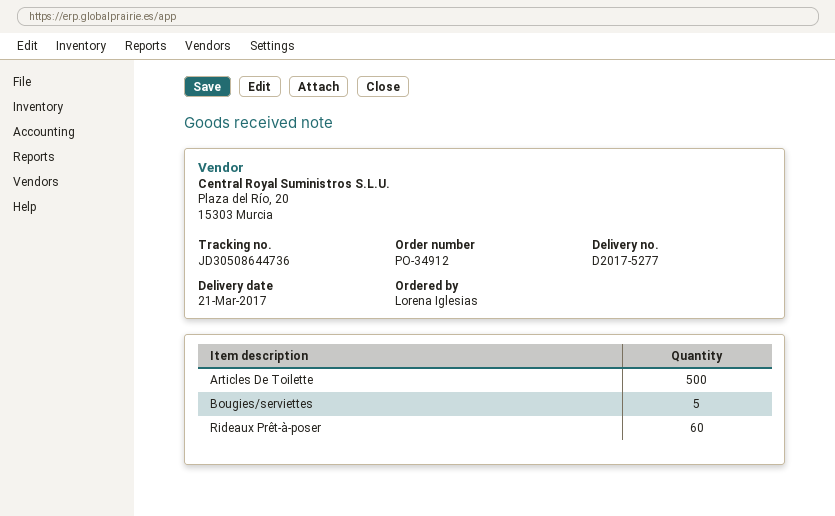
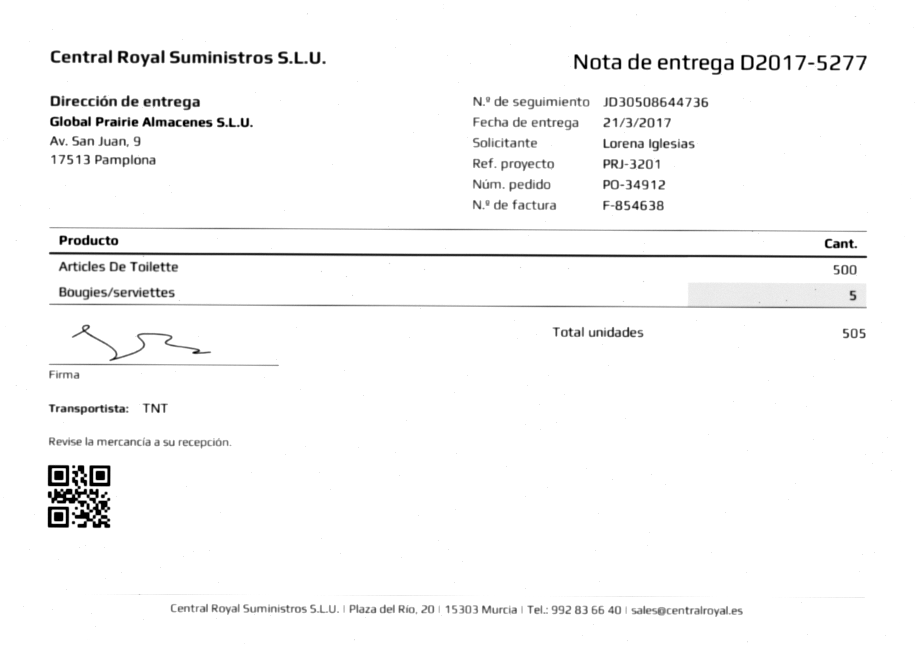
Rideaux Prêt-à-poser: 60 -> none

